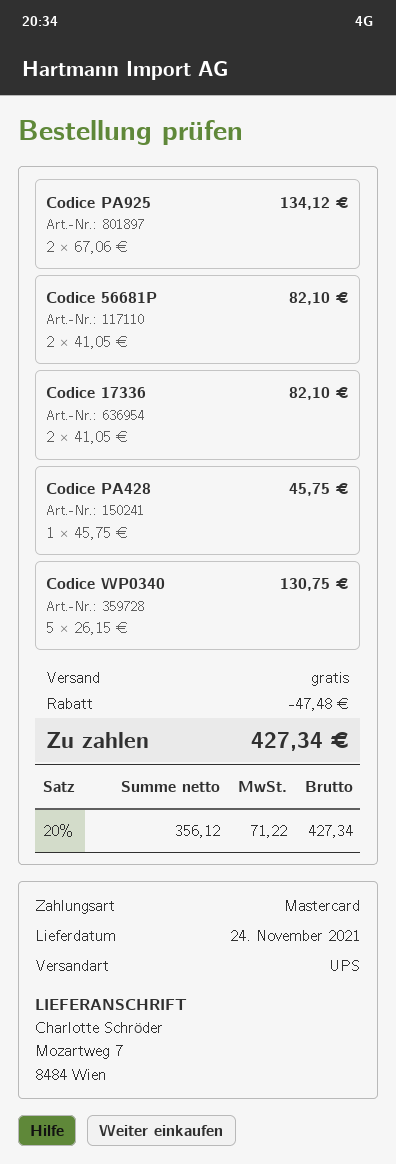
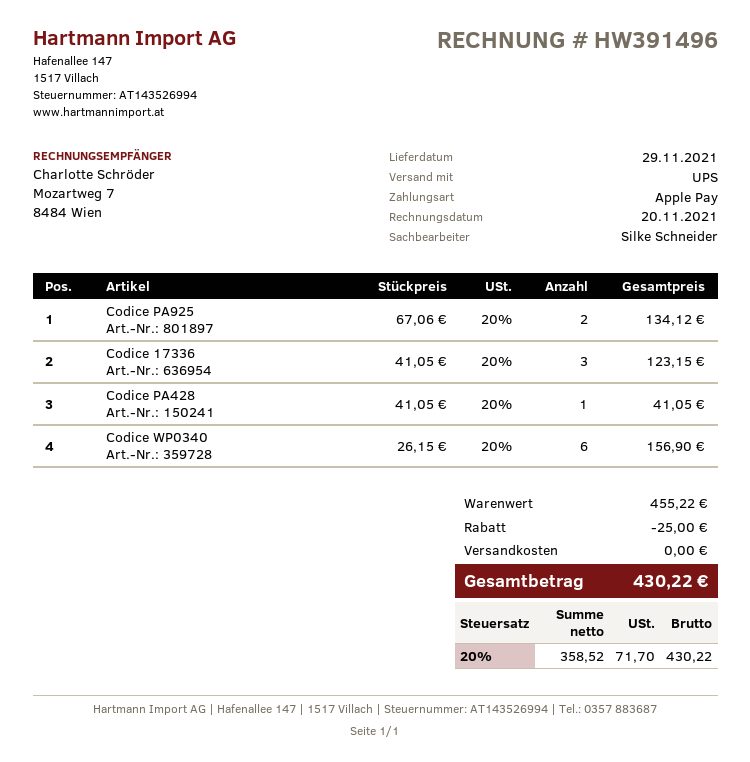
delivery date: 2021-11-24 -> 2021-11-29
payment method: Mastercard -> Apple Pay
Codice 56681P: 2 x 41.05 = 82.10 -> none
Codice 17336: 2 x 41.05 = 82.10 -> 3 x 41.05 = 123.15
Codice PA428: 1 x 45.75 = 45.75 -> 1 x 41.05 = 41.05
Codice WP0340: 5 x 26.15 = 130.75 -> 6 x 26.15 = 156.90
discount: 47.48 -> 25.00
net: 356.12 -> 358.52
tax: 20% = 71.22 -> 20% = 71.70
total: 427.34 -> 430.22

